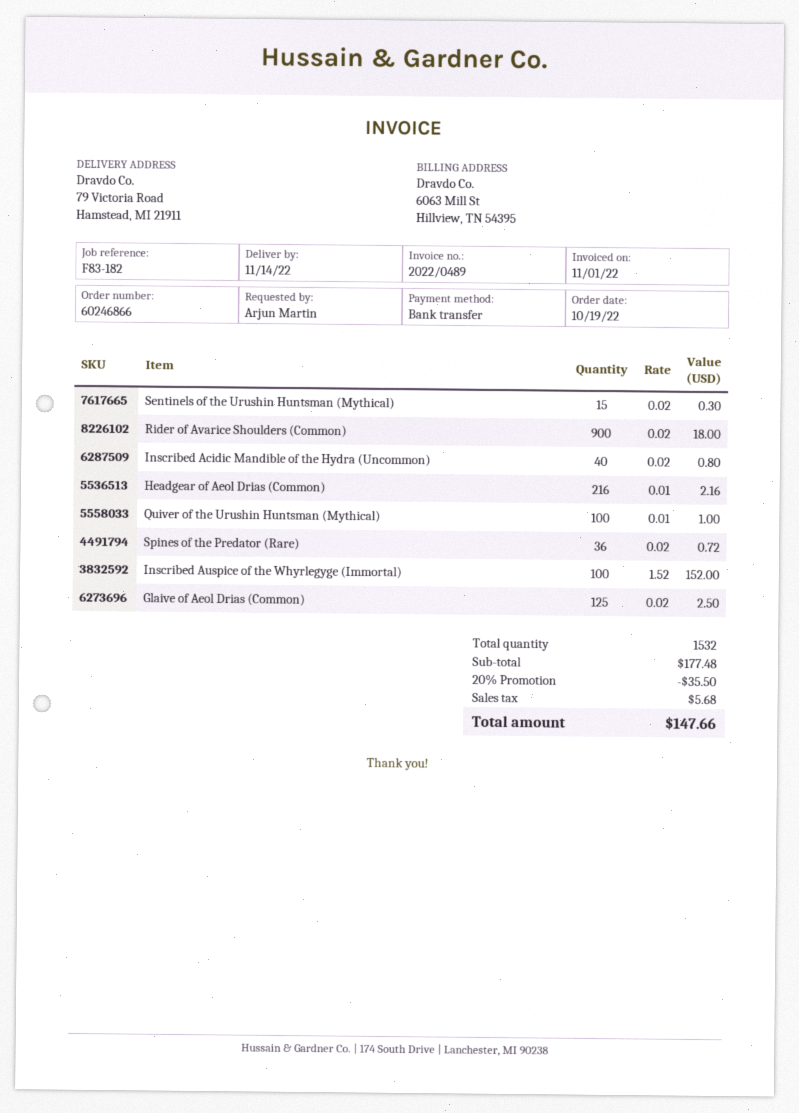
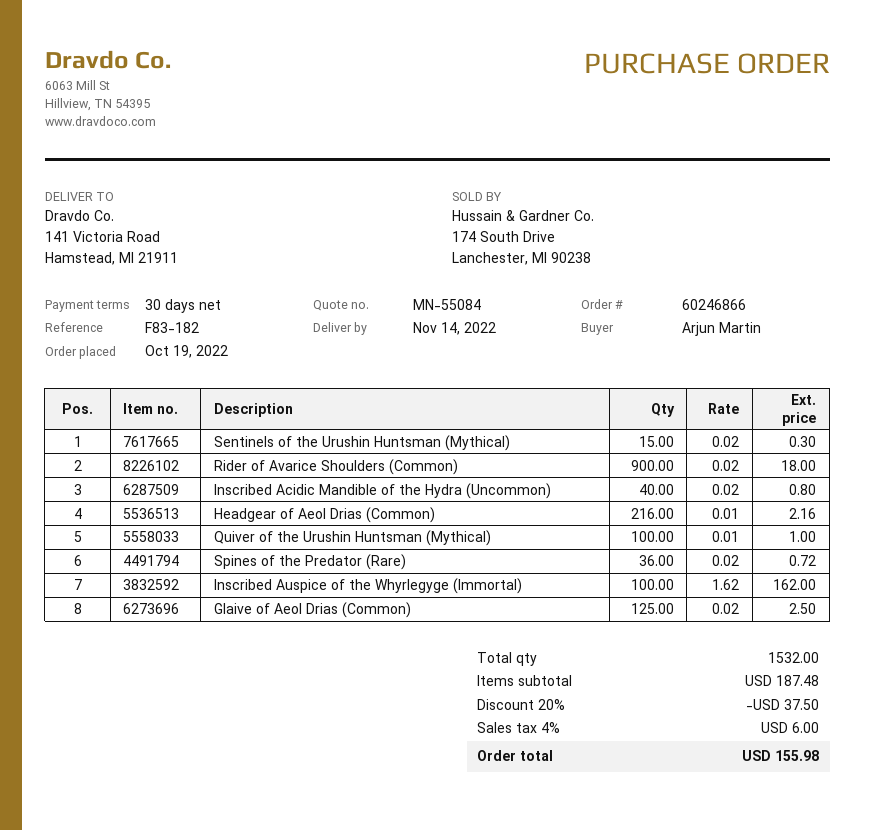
ship to: 79 Victoria Road, Hamstead, MI 21911 -> 141 Victoria Road, Hamstead, MI 21911
Inscribed Auspice of the Whyrlegyge (Immortal): 100 x 1.52 = 152.00 -> 100 x 1.62 = 162.00
subtotal: 177.48 -> 187.48
discount: 20% = 35.50 -> 20% = 37.50
tax: 5.68 -> 6.00
total: 147.66 -> 155.98

